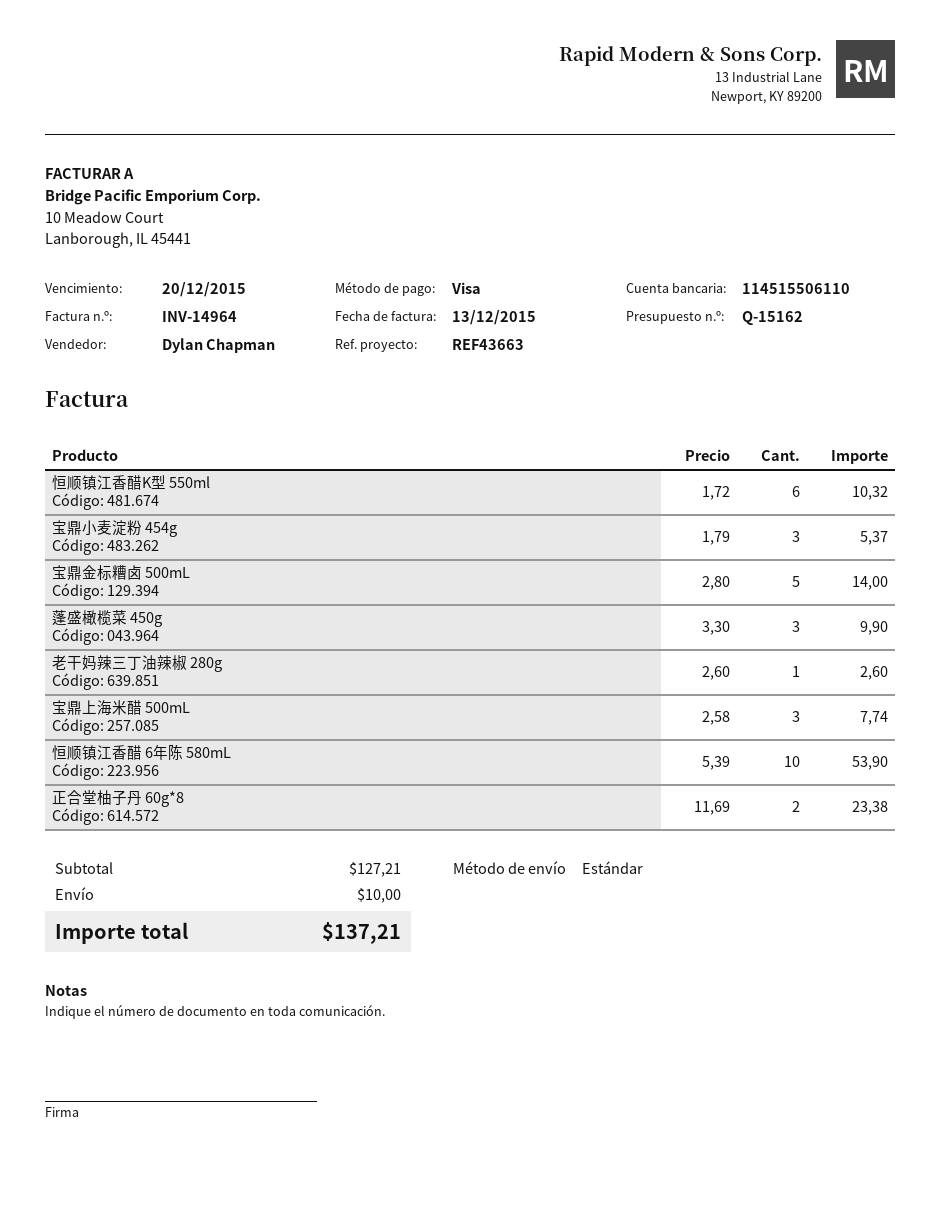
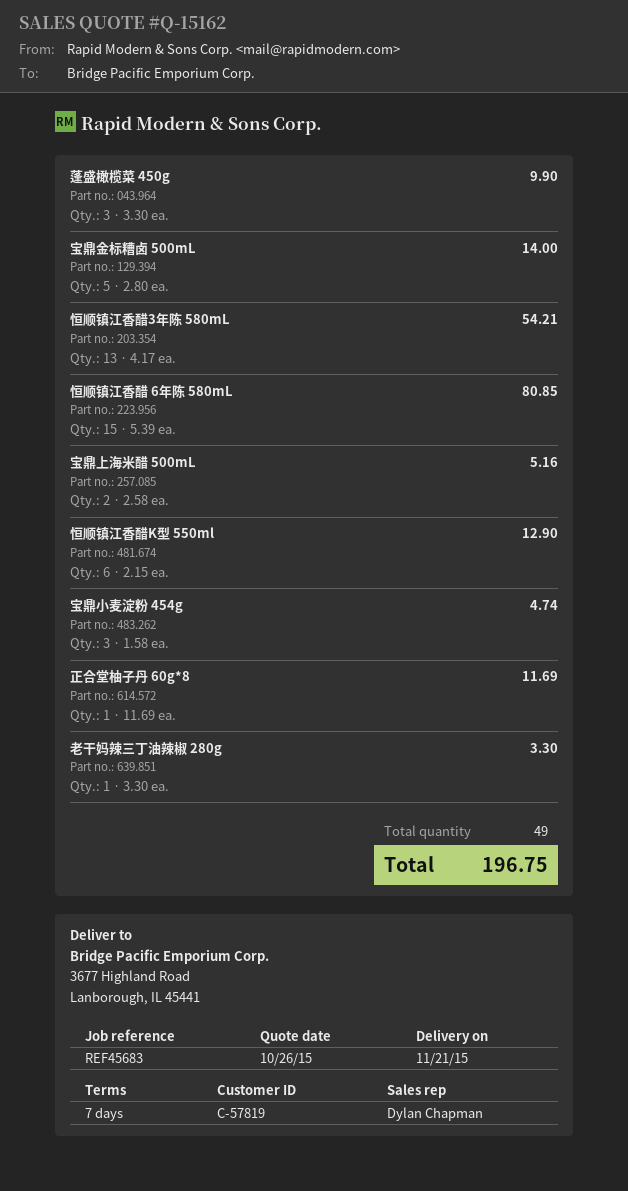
reference: REF43663 -> REF45683
恒顺镇江香醋K型 550ml: 6 x 1.72 = 10.32 -> 6 x 2.15 = 12.90
宝鼎小麦淀粉 454g: 3 x 1.79 = 5.37 -> 3 x 1.58 = 4.74
老干妈辣三丁油辣椒 280g: 1 x 2.60 = 2.60 -> 1 x 3.30 = 3.30
宝鼎上海米醋 500mL: 3 x 2.58 = 7.74 -> 2 x 2.58 = 5.16
恒顺镇江香醋 6年陈 580mL: 10 x 5.39 = 53.90 -> 15 x 5.39 = 80.85
正合堂柚子丹 60g*8: 2 x 11.69 = 23.38 -> 1 x 11.69 = 11.69
恒顺镇江香醋3年陈 580mL: none -> 13 x 4.17 = 54.21
shipping: 10.00 -> none
total: 137.21 -> 196.75

